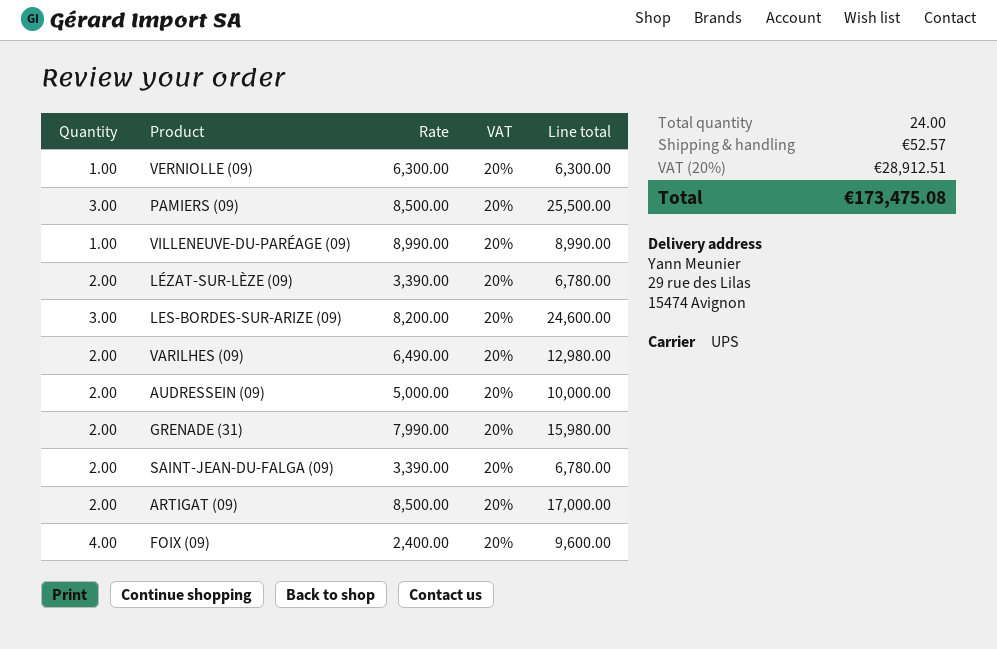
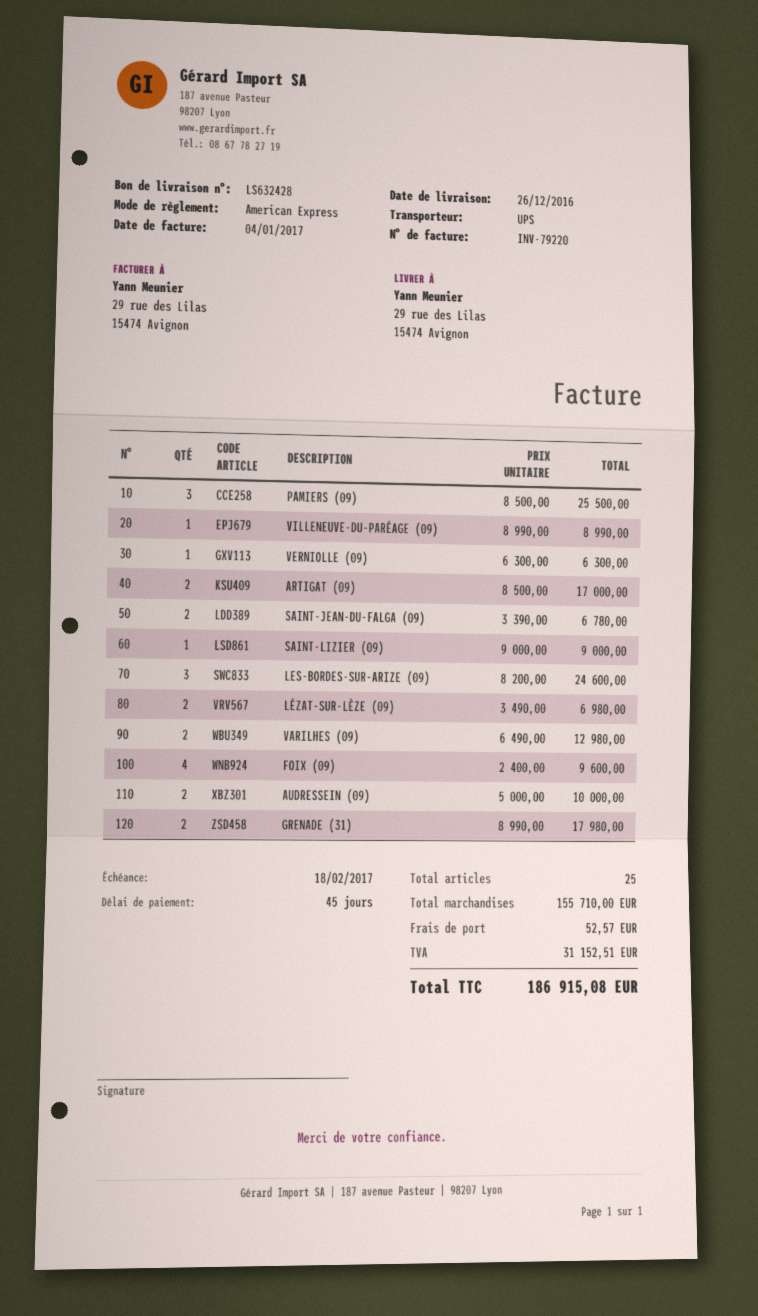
LÉZAT-SUR-LÈZE (09): 2 x 3390.00 = 6780.00 -> 2 x 3490.00 = 6980.00
GRENADE (31): 2 x 7990.00 = 15980.00 -> 2 x 8990.00 = 17980.00
SAINT-LIZIER (09): none -> 1 x 9000.00 = 9000.00
total quantity: 24 -> 25
tax: 28912.51 -> 31152.51
total: 173475.08 -> 186915.08

